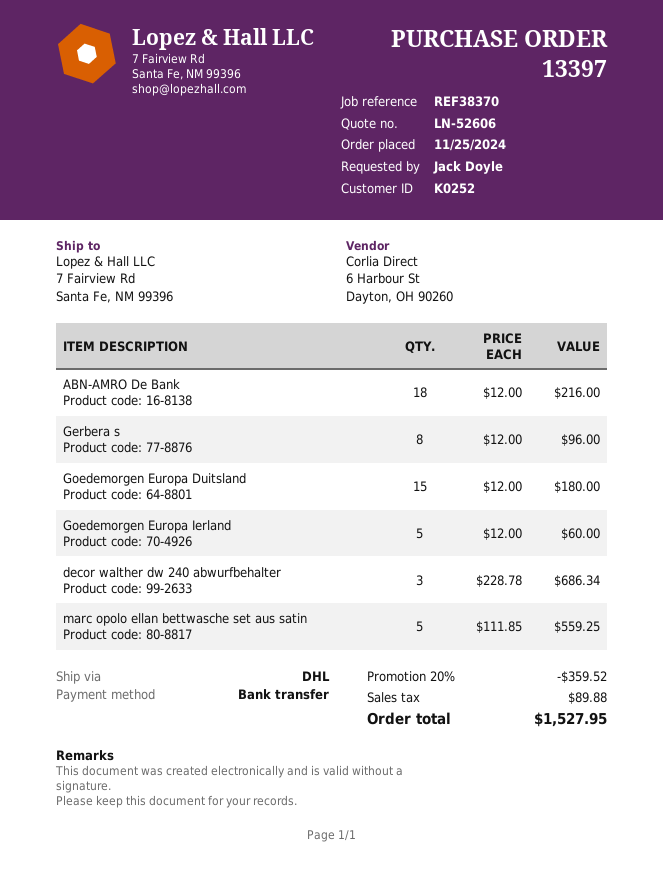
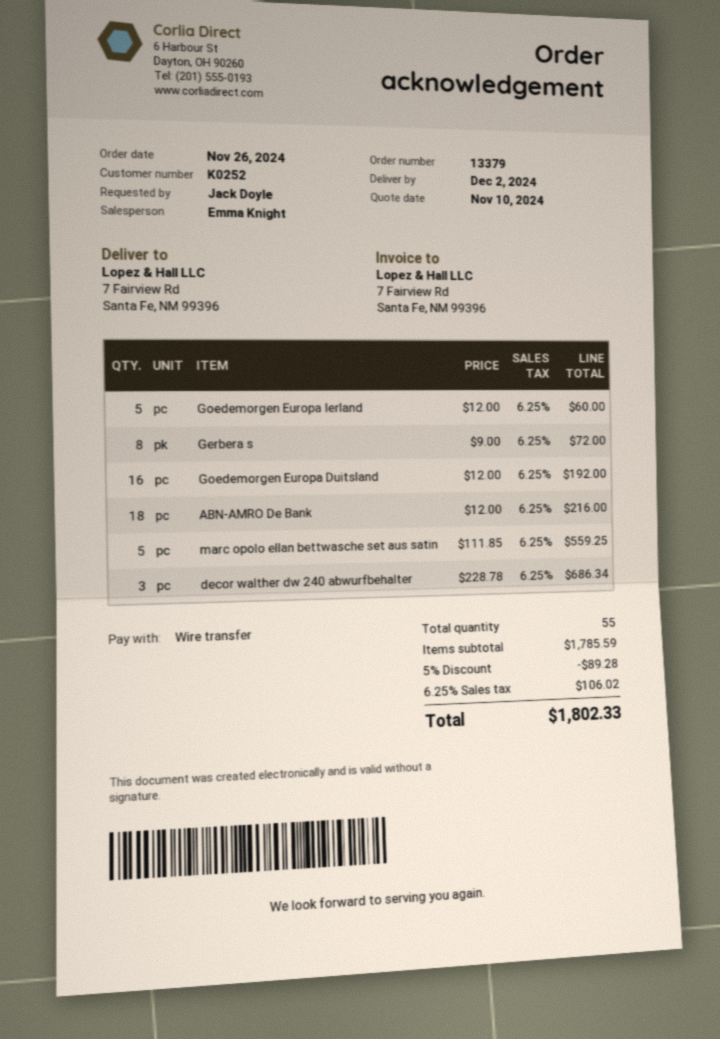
order number: 13397 -> 13379
order date: 2024-11-25 -> 2024-11-26
Gerbera s: 8 x 12.00 = 96.00 -> 8 x 9.00 = 72.00
Goedemorgen Europa Duitsland: 15 x 12.00 = 180.00 -> 16 x 12.00 = 192.00
discount: 20% = 359.52 -> 5% = 89.28
tax: 89.88 -> 106.02
total: 1527.95 -> 1802.33

